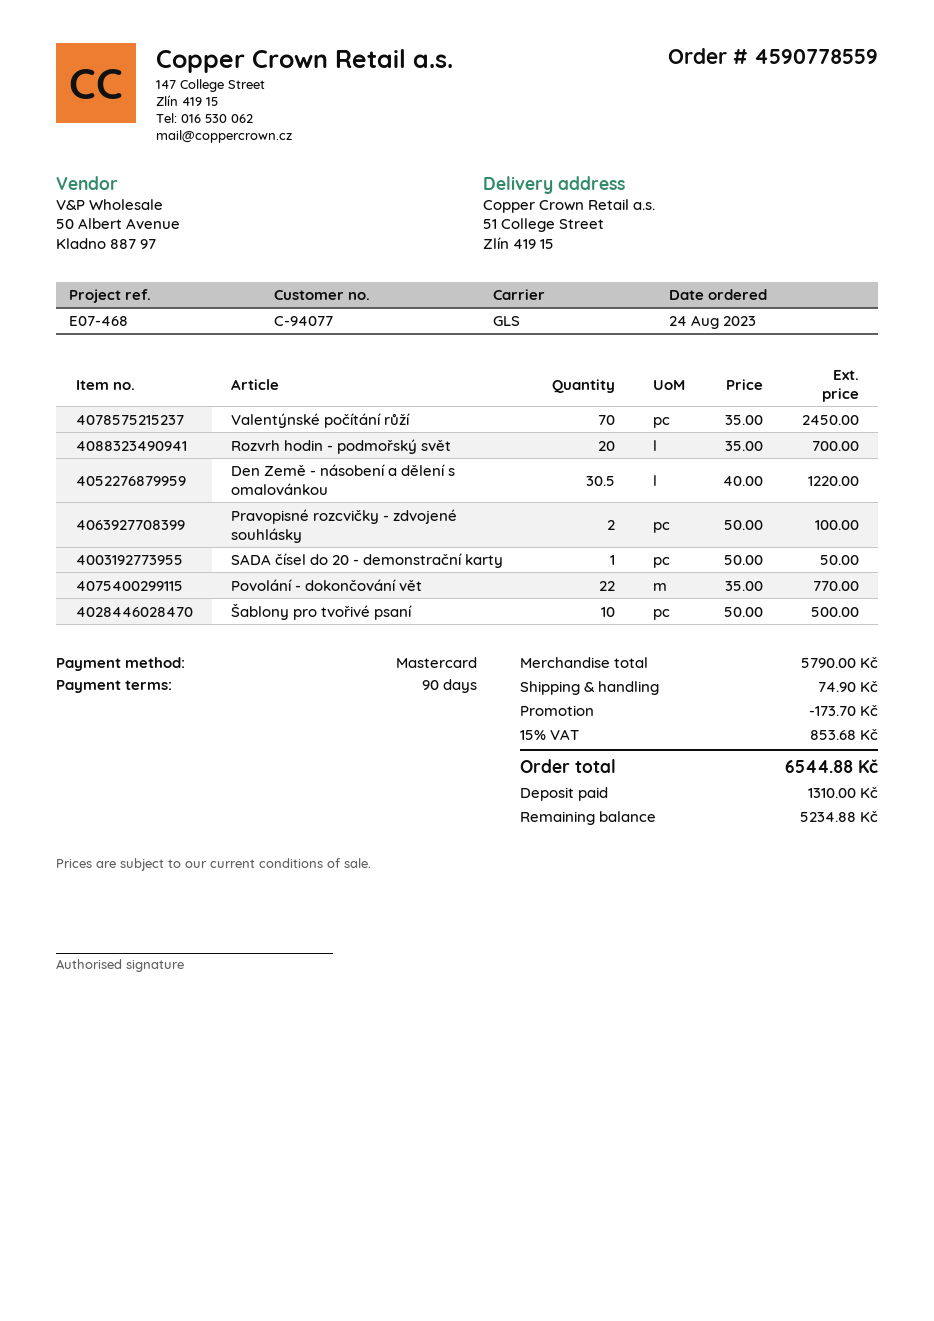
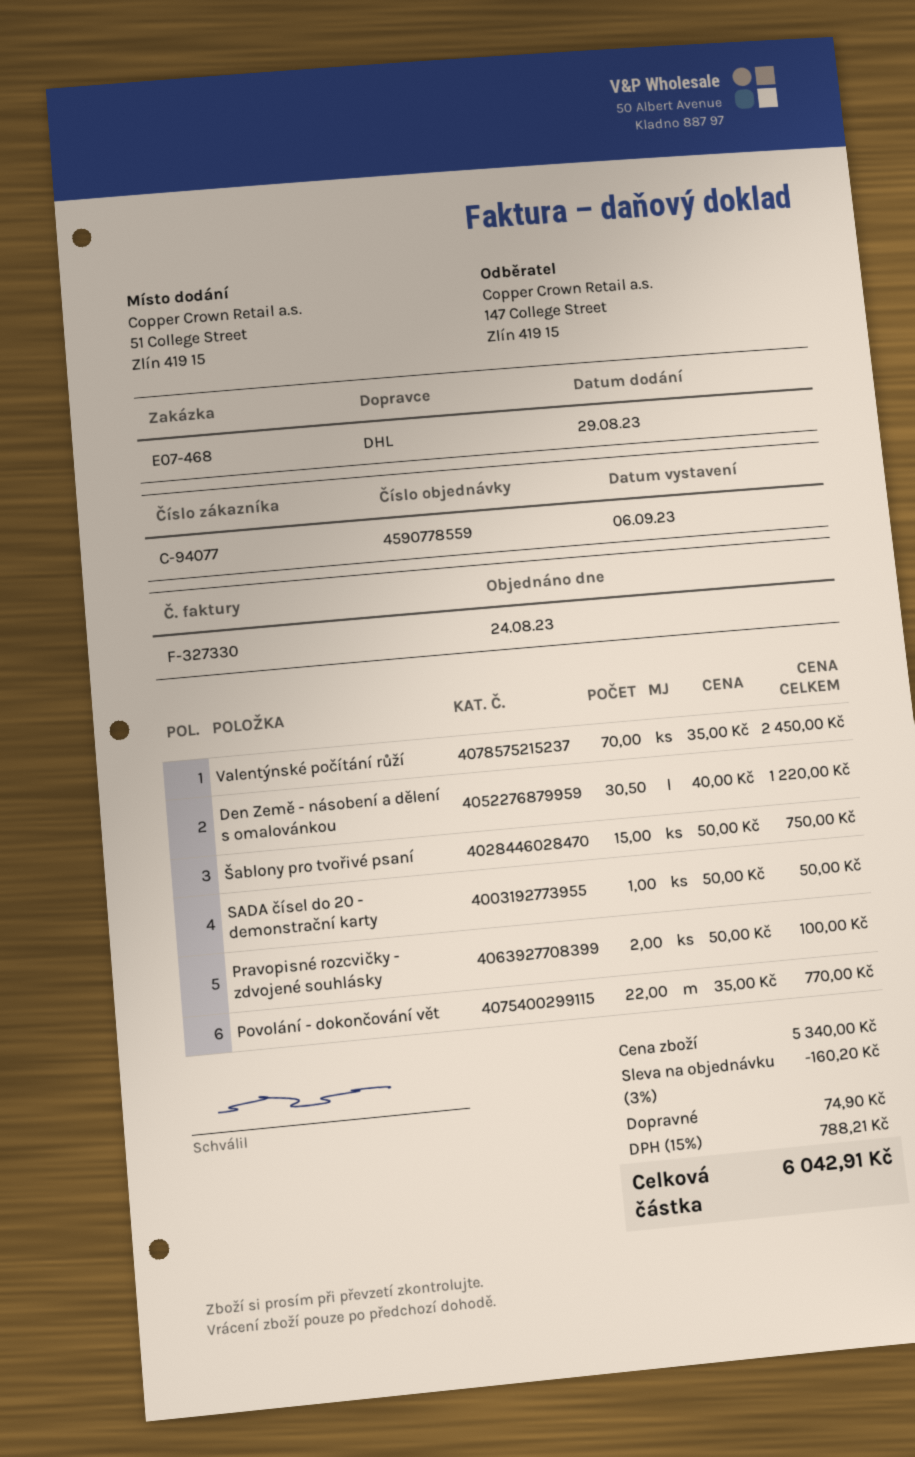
shipping method: GLS -> DHL
Rozvrh hodin - podmořský svět: 20 x 35.00 = 700.00 -> none
Šablony pro tvořivé psaní: 10 x 50.00 = 500.00 -> 15 x 50.00 = 750.00
subtotal: 5790.00 -> 5340.00
discount: 173.70 -> 160.20
tax: 15% = 853.68 -> 15% = 788.21
total: 6544.88 -> 6042.91

